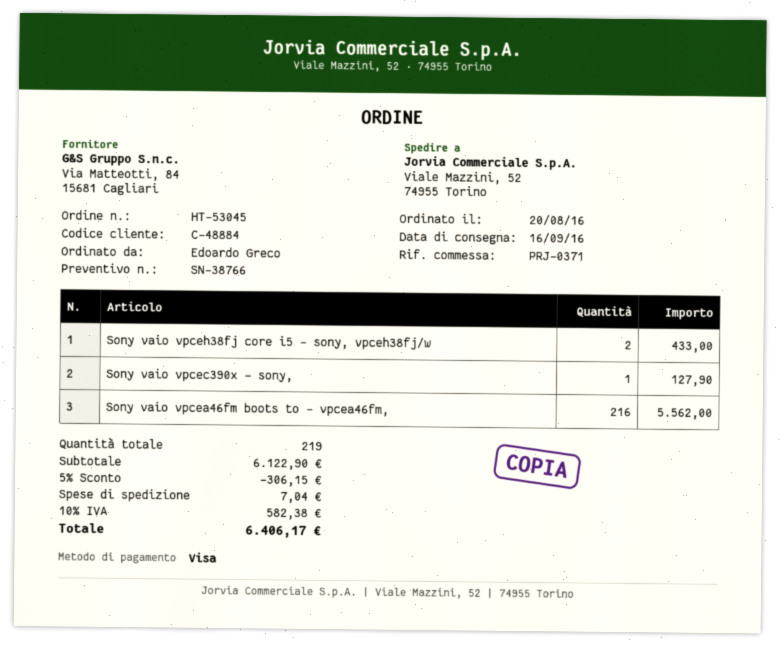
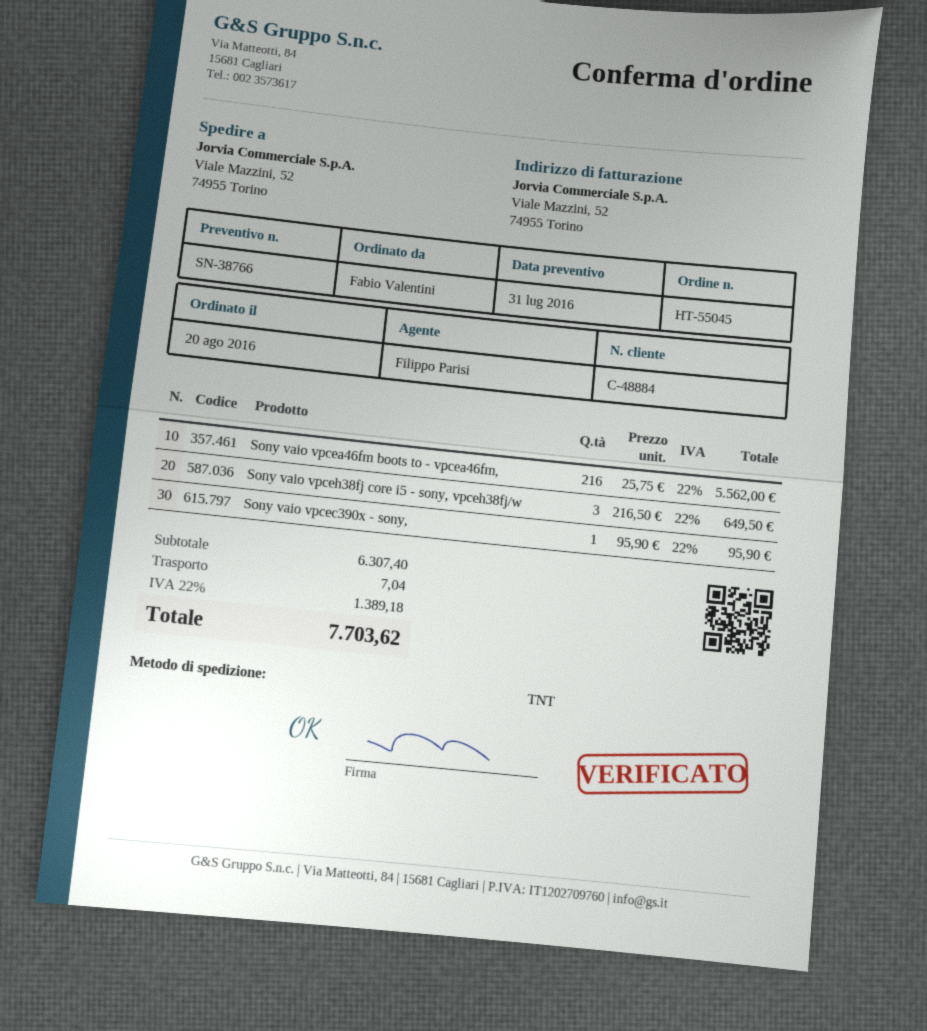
order number: HT-53045 -> HT-55045
ordered by: Edoardo Greco -> Fabio Valentini
Sony vaio vpceh38fj core i5 - sony, vpceh38fj/w: 2 for 433.00 -> 3 for 649.50
Sony vaio vpcec390x - sony,: 1 for 127.90 -> 1 for 95.90
subtotal: 6122.90 -> 6307.40
discount: 5% = 306.15 -> none
tax: 10% = 582.38 -> 22% = 1389.18
total: 6406.17 -> 7703.62

